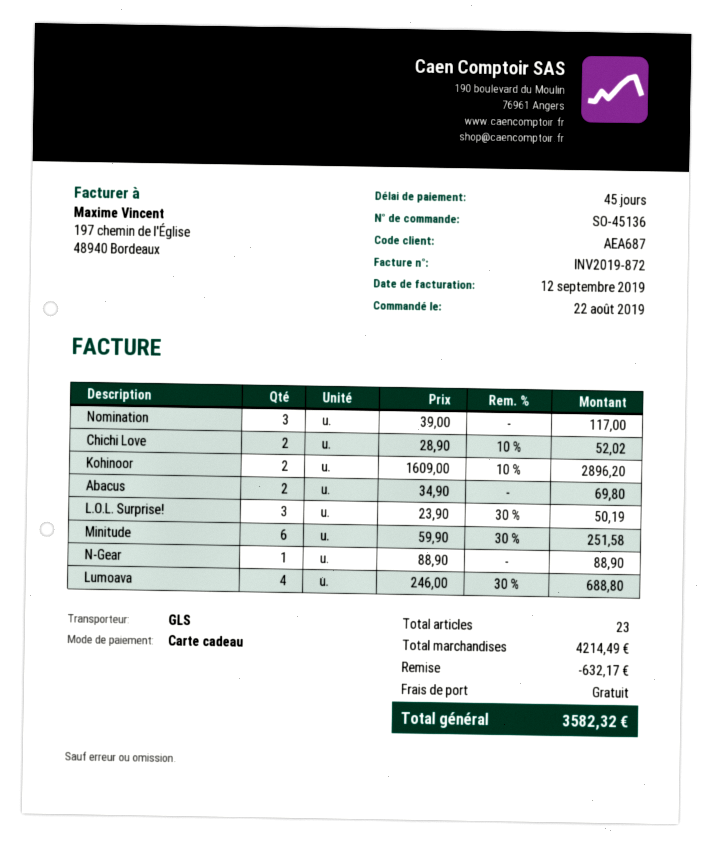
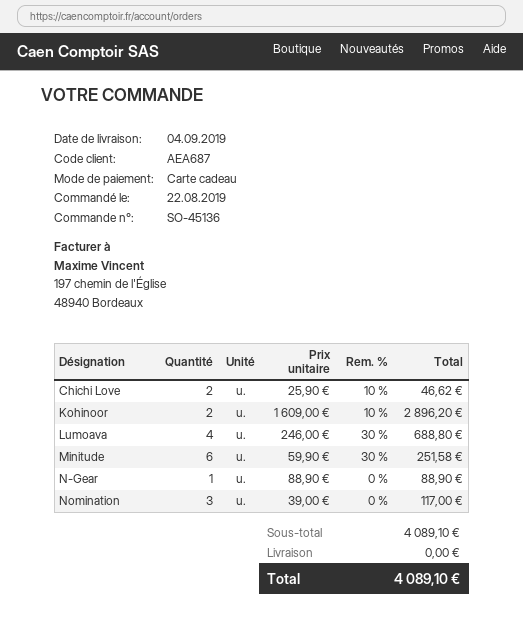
Chichi Love: 2 x 28.90 - 10% = 52.02 -> 2 x 25.90 - 10% = 46.62
Abacus: 2 x 34.90 = 69.80 -> none
L.O.L. Surprise!: 3 x 23.90 - 30% = 50.19 -> none
subtotal: 4214.49 -> 4089.10
discount: 632.17 -> none
total: 3582.32 -> 4089.10

